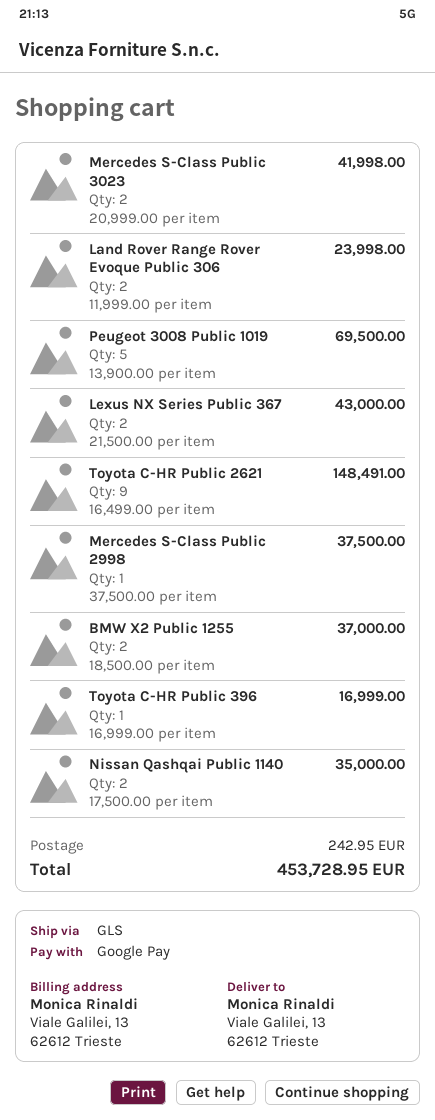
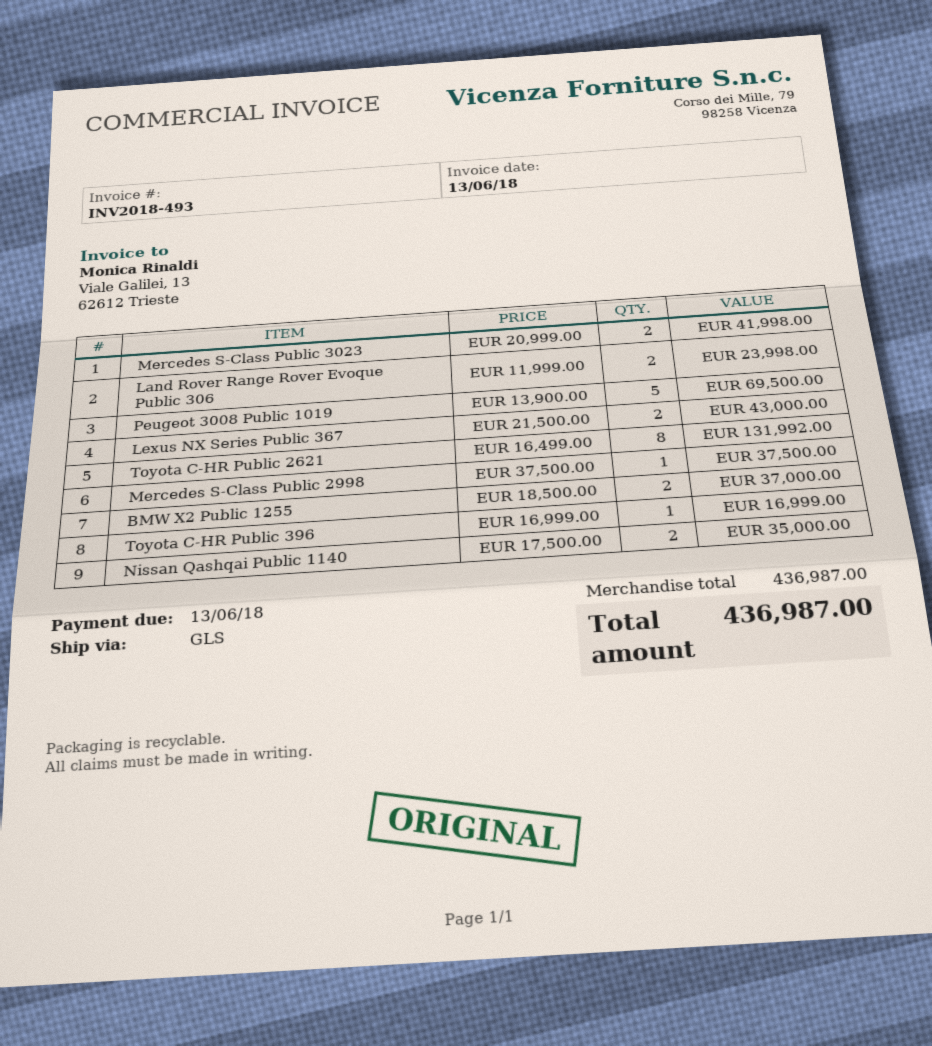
Toyota C-HR Public 2621: 9 x 16499.00 = 148491.00 -> 8 x 16499.00 = 131992.00
shipping: 242.95 -> none
total: 453728.95 -> 436987.00

